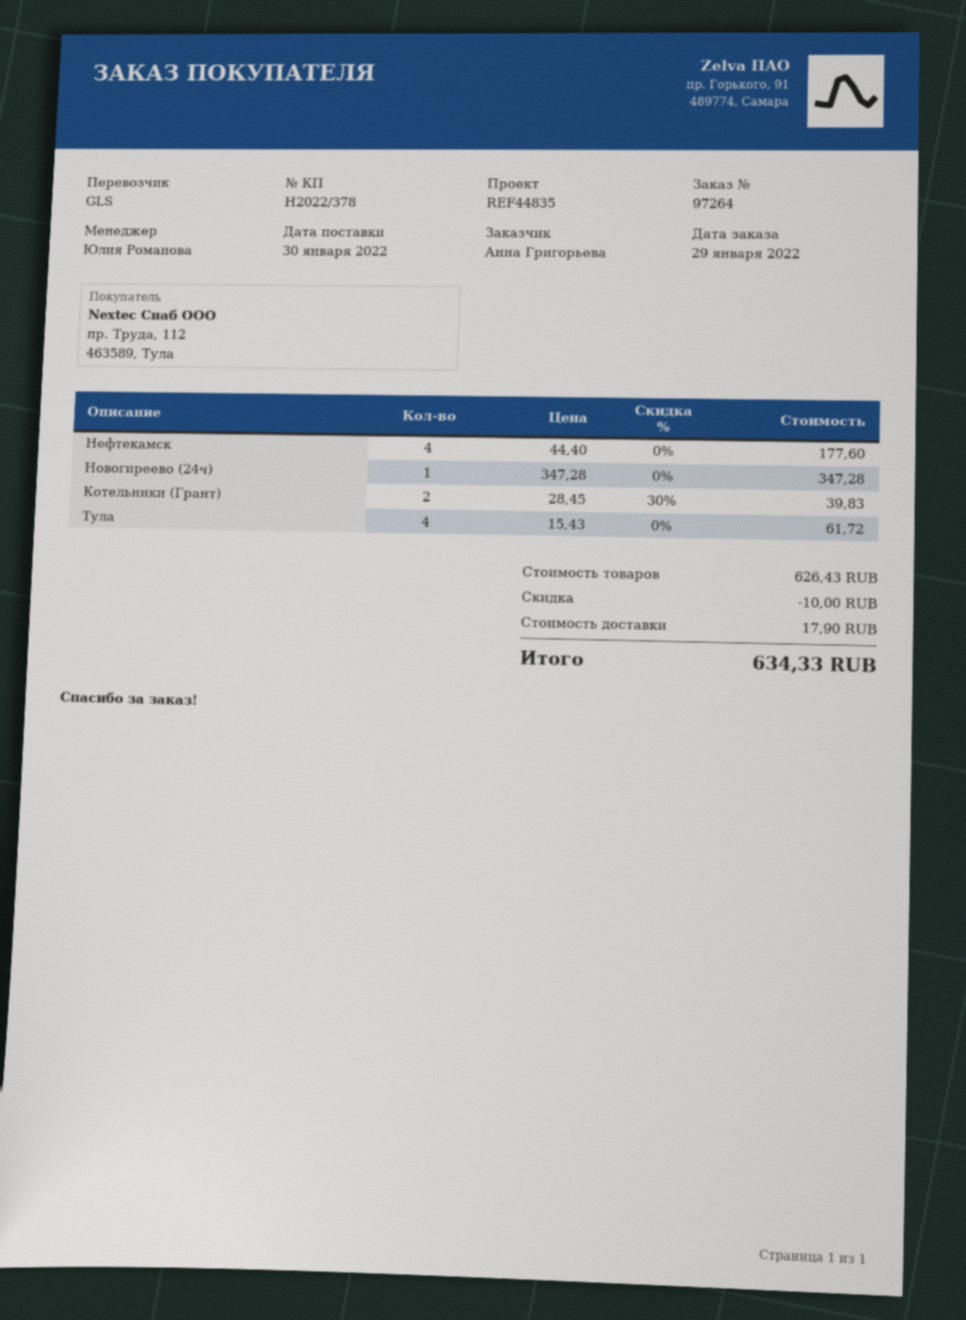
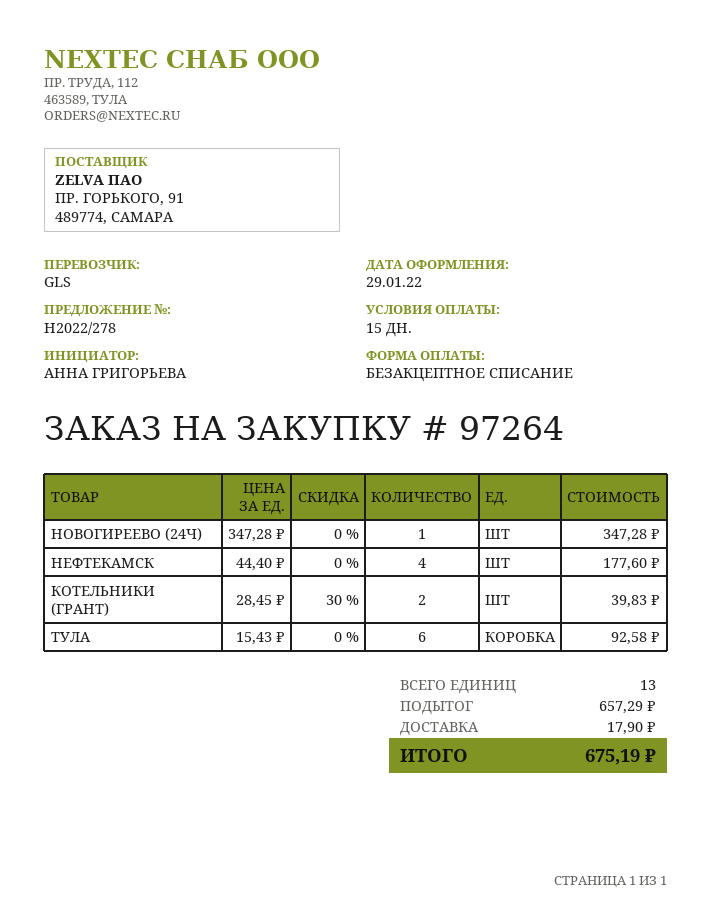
quote number: H2022/378 -> H2022/278
Тула: 4 x 15.43 = 61.72 -> 6 x 15.43 = 92.58
subtotal: 626.43 -> 657.29
discount: 10.00 -> none
total: 634.33 -> 675.19

